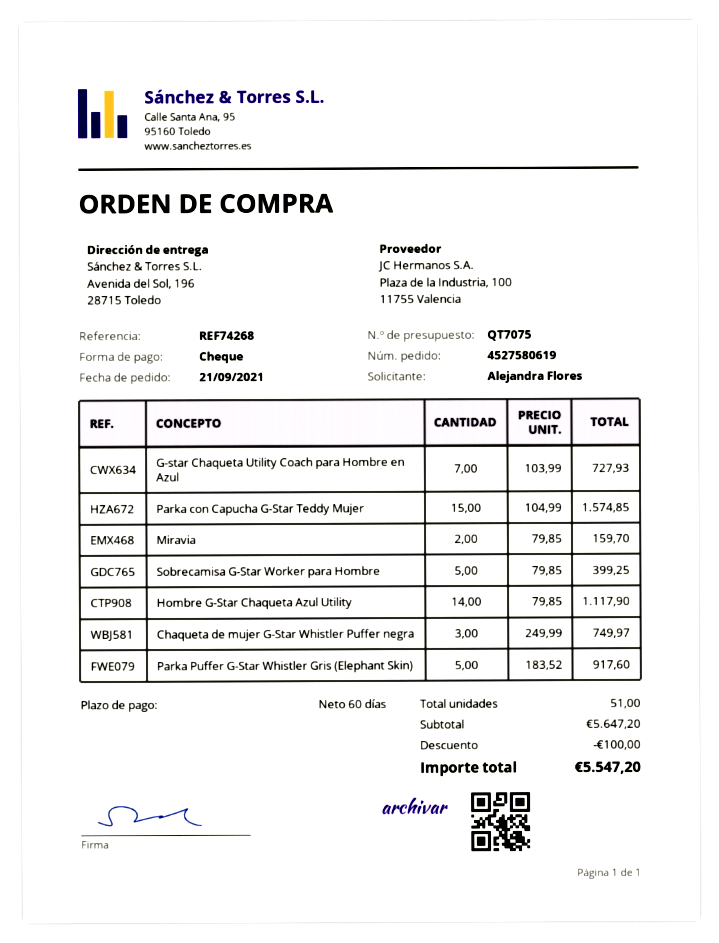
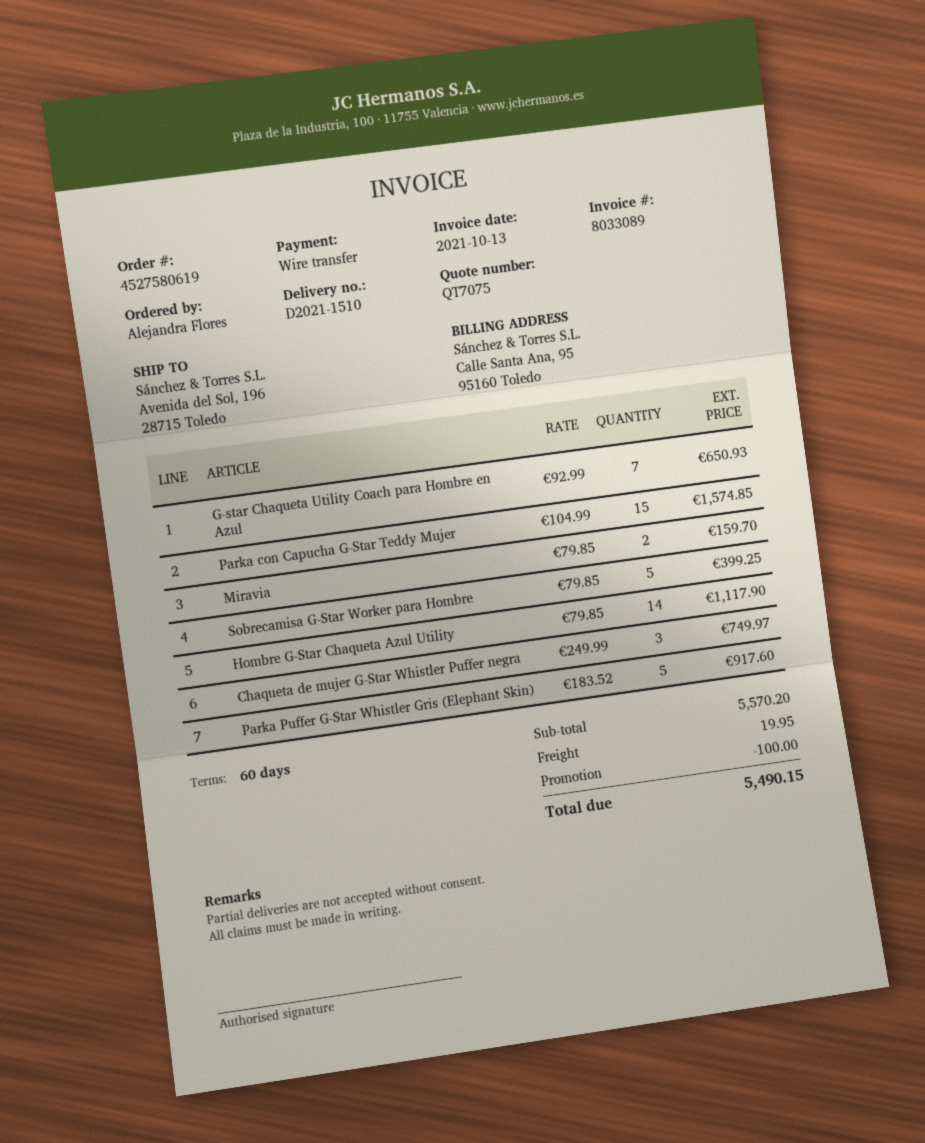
payment method: cheque -> bank transfer
G-star Chaqueta Utility Coach para Hombre en Azul: 7 x 103.99 = 727.93 -> 7 x 92.99 = 650.93
subtotal: 5647.20 -> 5570.20
shipping: none -> 19.95
total: 5547.20 -> 5490.15

